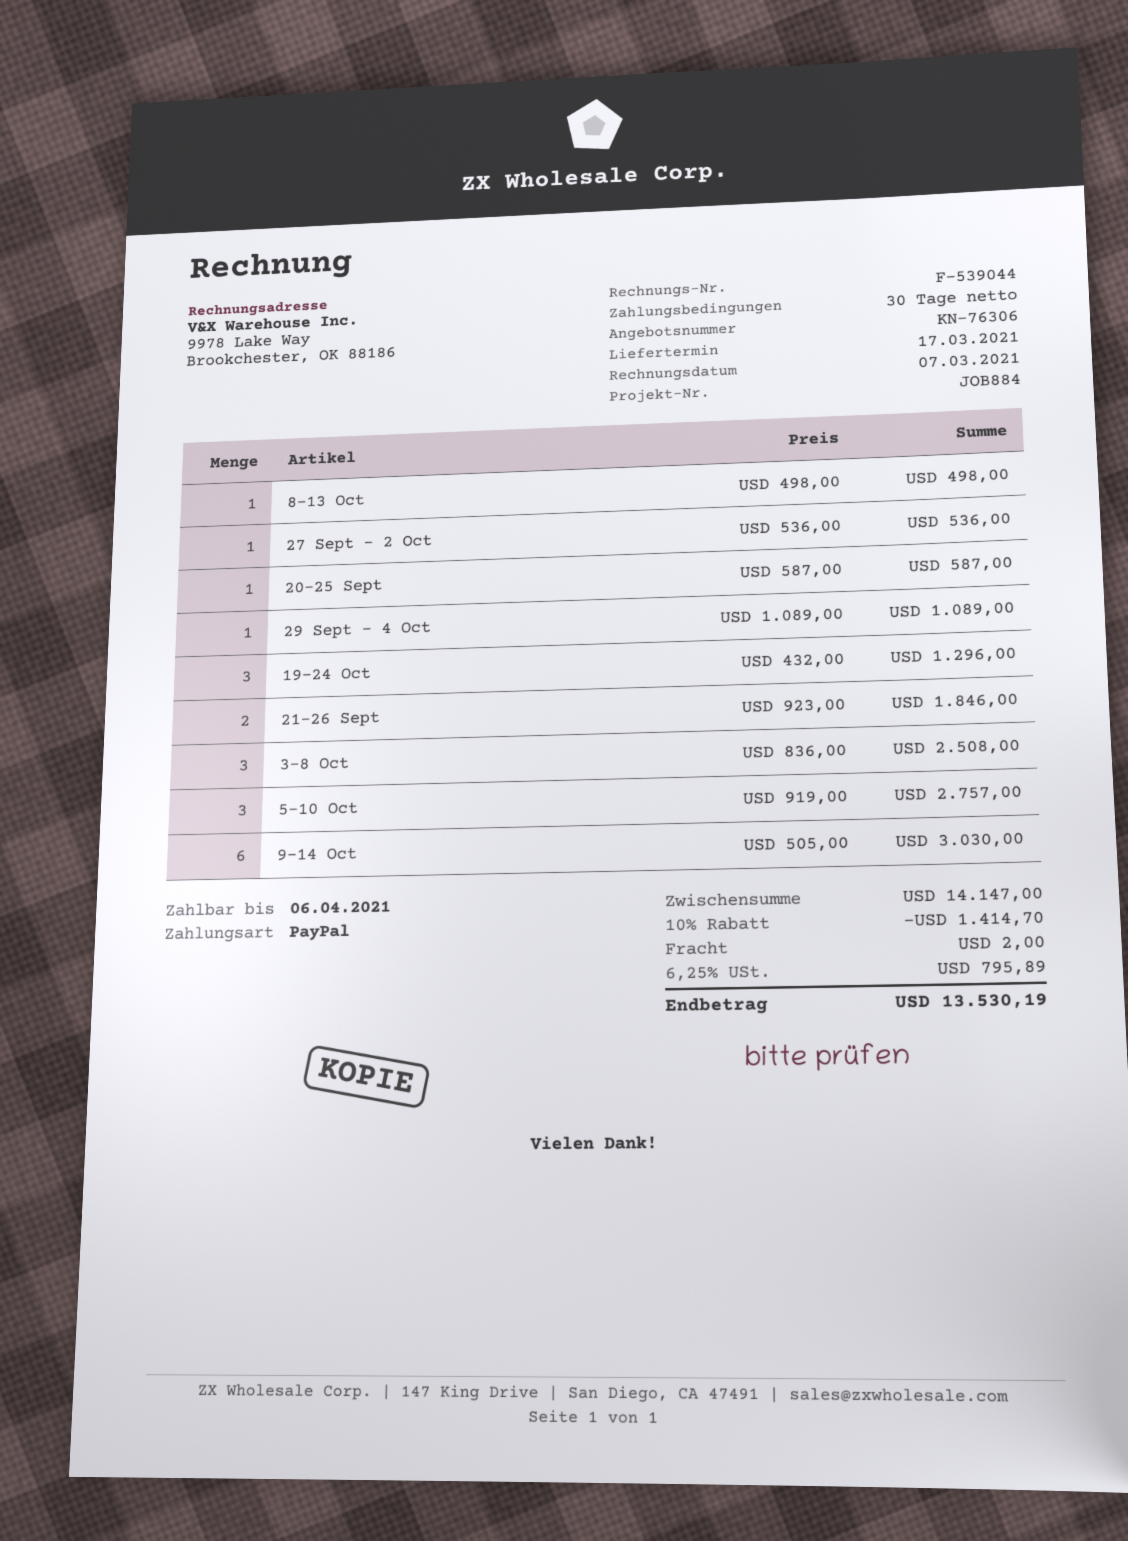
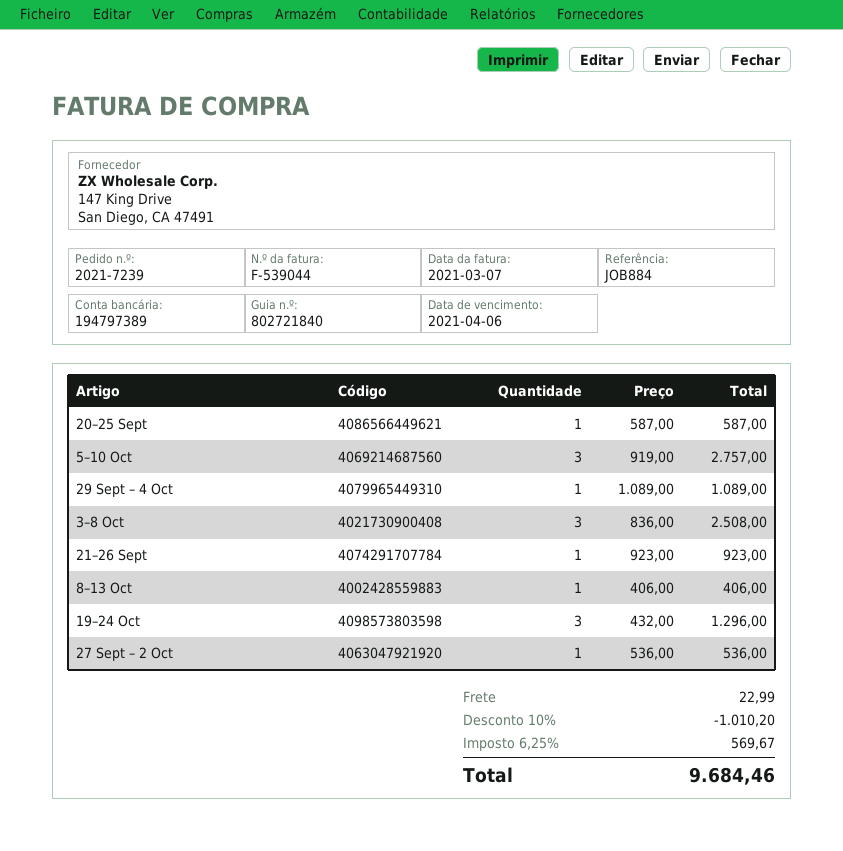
8–13 Oct: 1 x 498.00 = 498.00 -> 1 x 406.00 = 406.00
21–26 Sept: 2 x 923.00 = 1846.00 -> 1 x 923.00 = 923.00
9–14 Oct: 6 x 505.00 = 3030.00 -> none
discount: 10% = 1414.70 -> 10% = 1010.20
shipping: 2.00 -> 22.99
tax: 6.25% = 795.89 -> 6.25% = 569.67
total: 13530.19 -> 9684.46

